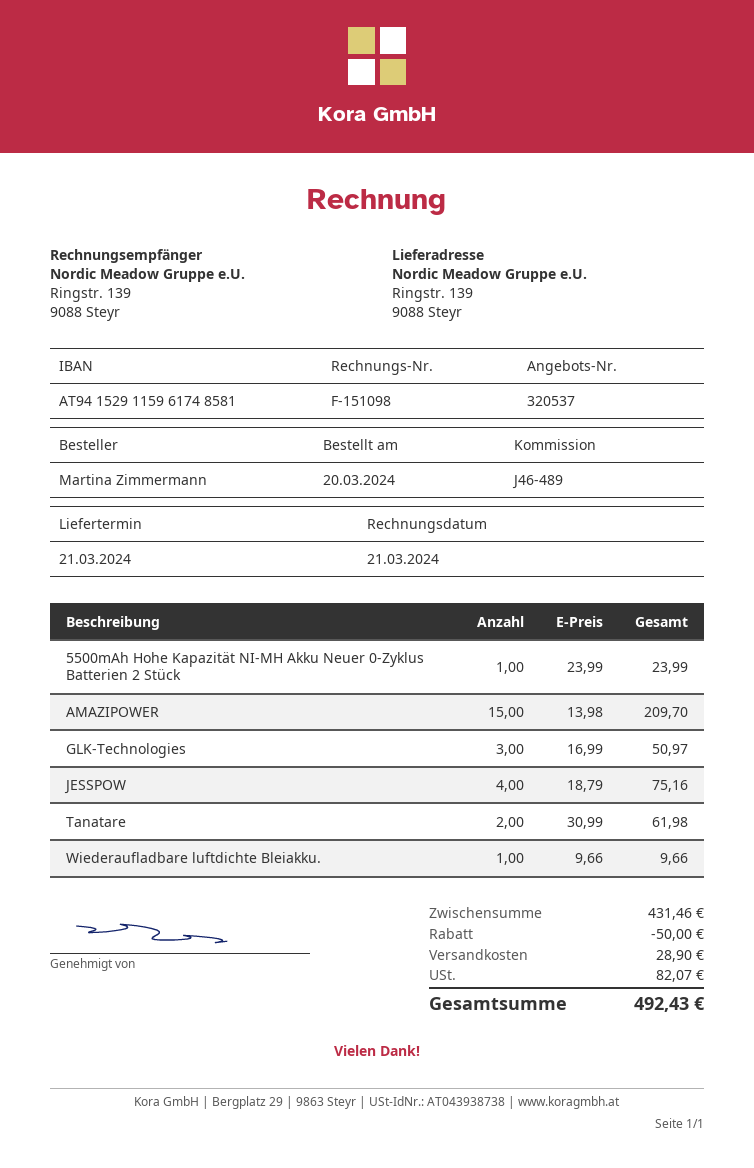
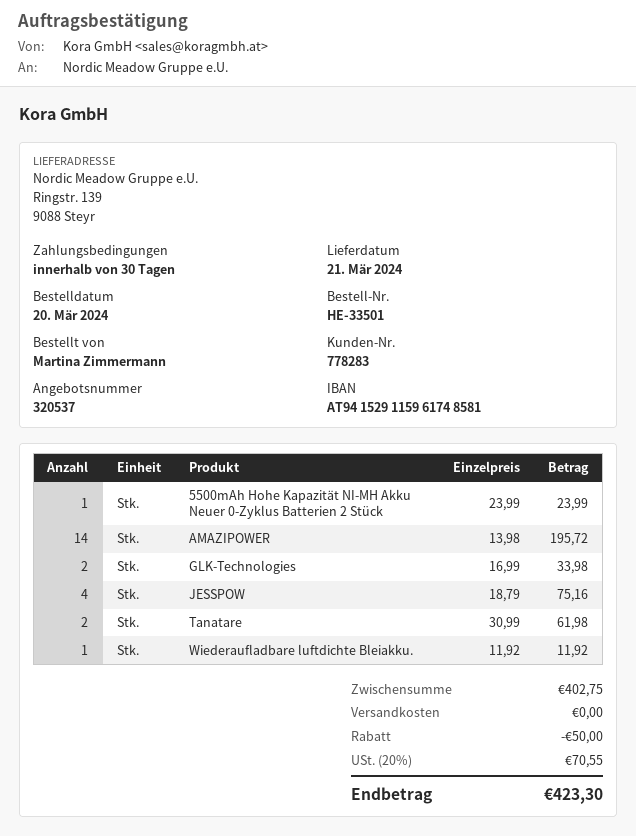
AMAZIPOWER: 15 x 13.98 = 209.70 -> 14 x 13.98 = 195.72
GLK-Technologies: 3 x 16.99 = 50.97 -> 2 x 16.99 = 33.98
Wiederaufladbare luftdichte Bleiakku.: 1 x 9.66 = 9.66 -> 1 x 11.92 = 11.92
subtotal: 431.46 -> 402.75
shipping: 28.90 -> 0.00
tax: 82.07 -> 70.55
total: 492.43 -> 423.30

